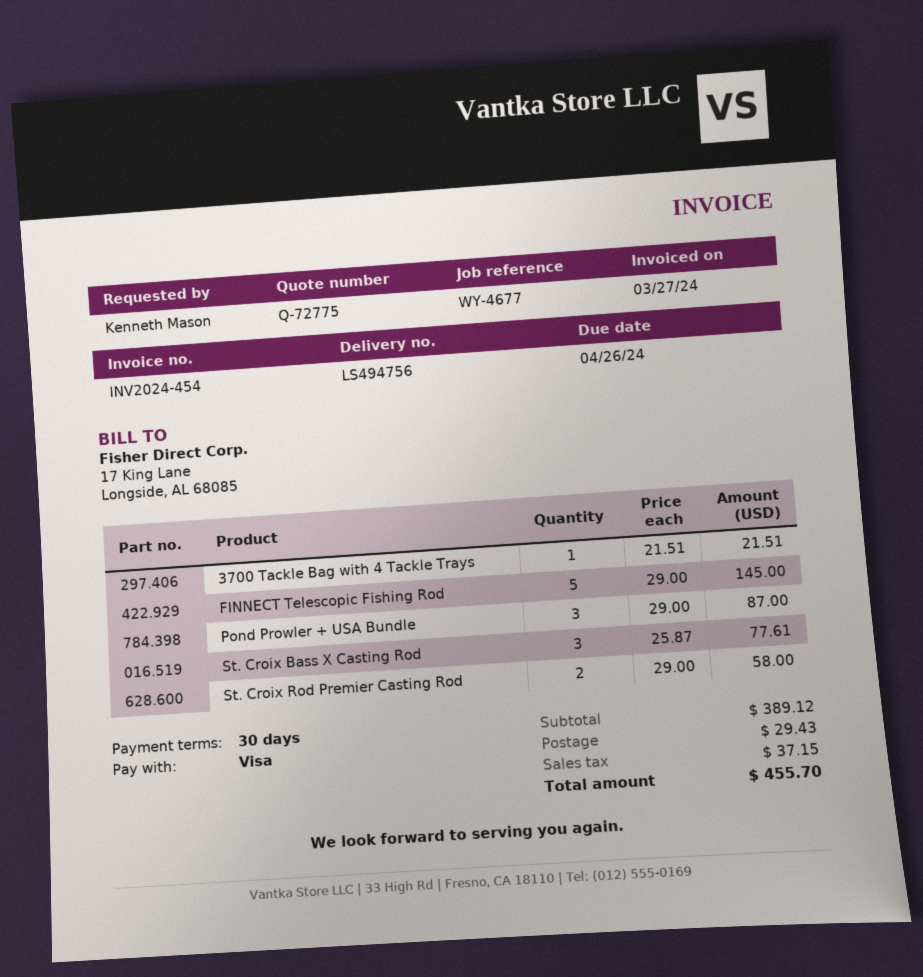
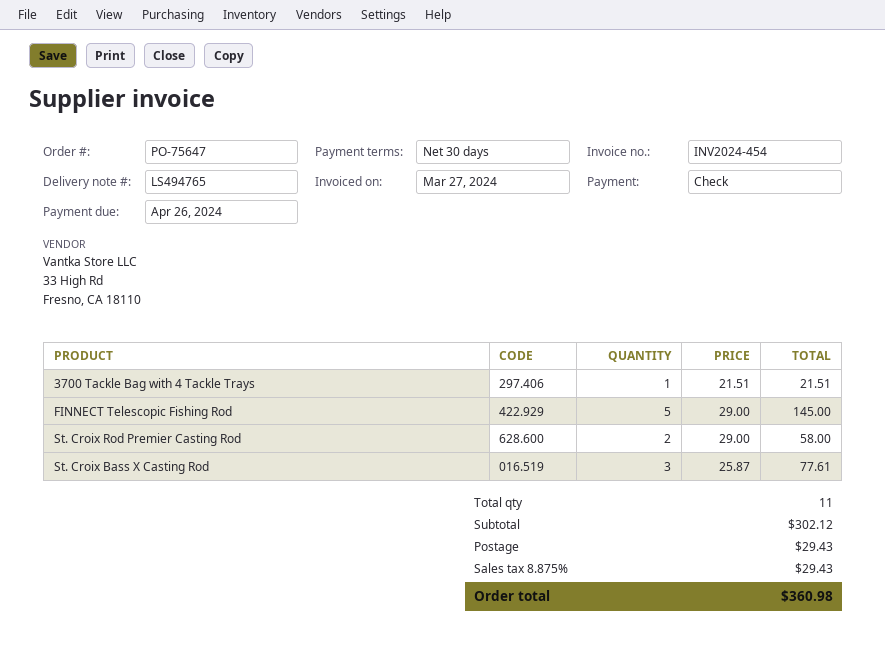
delivery note number: LS494756 -> LS494765
payment method: Visa -> cheque
Pond Prowler + USA Bundle: 3 x 29.00 = 87.00 -> none
subtotal: 389.12 -> 302.12
tax: 37.15 -> 29.43
total: 455.70 -> 360.98

